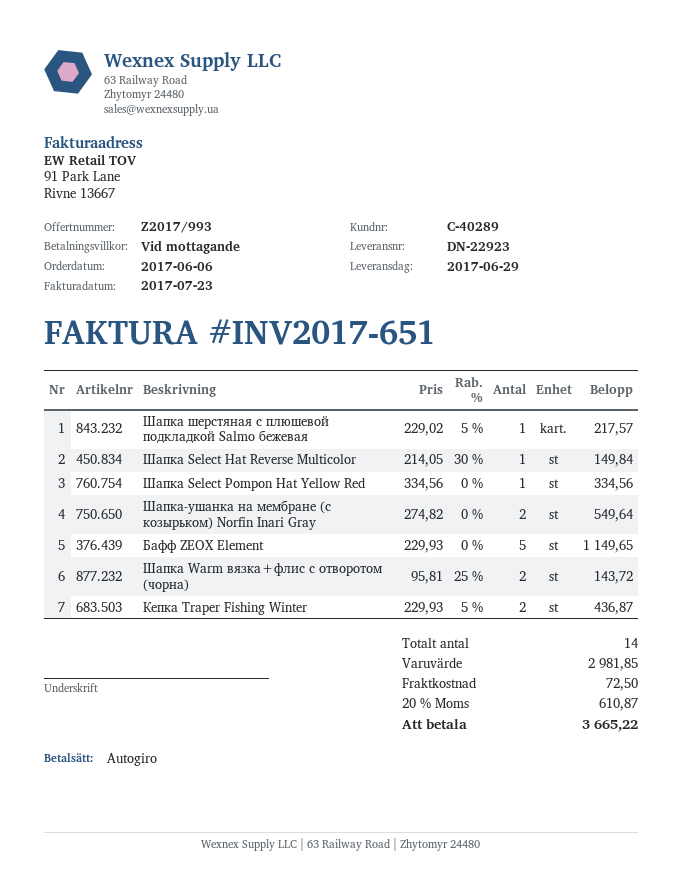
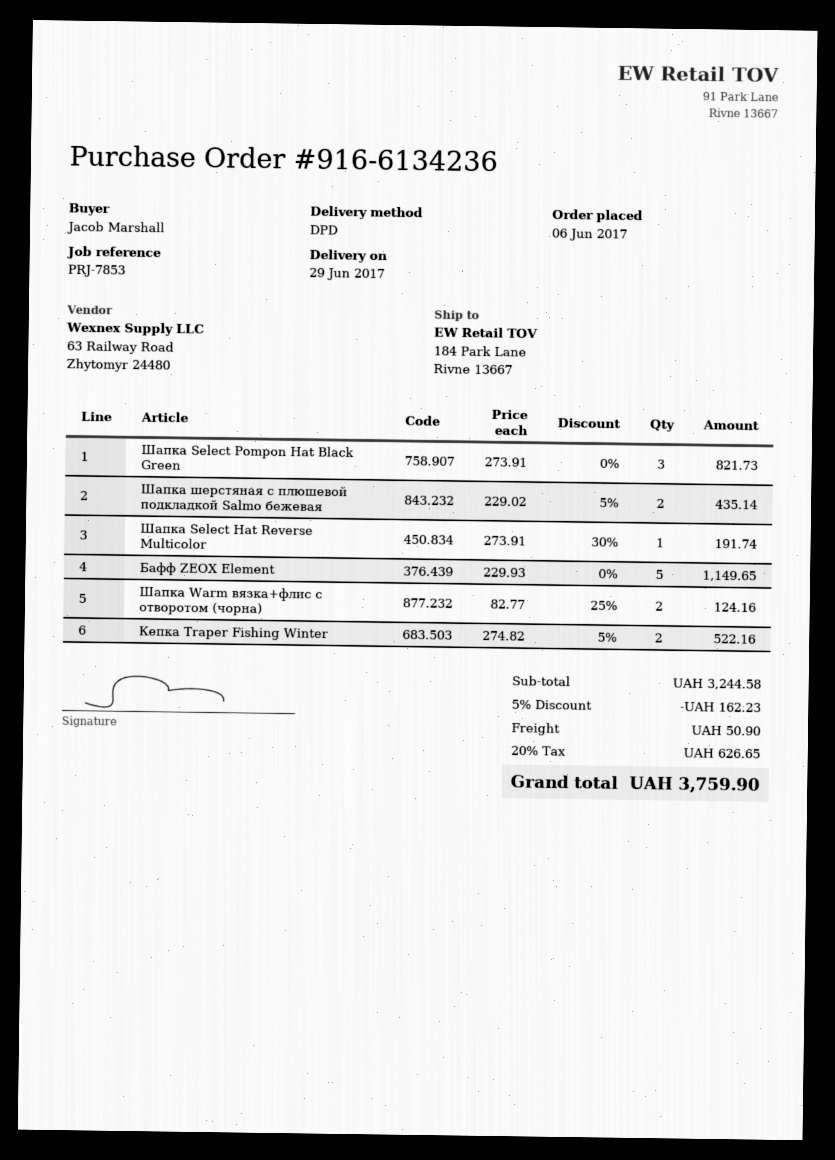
Шапка шерстяная с плюшевой подкладкой Salmo бежевая: 1 x 229.02 - 5% = 217.57 -> 2 x 229.02 - 5% = 435.14
Шапка Select Hat Reverse Multicolor: 1 x 214.05 - 30% = 149.84 -> 1 x 273.91 - 30% = 191.74
Шапка Select Pompon Hat Yellow Red: 1 x 334.56 = 334.56 -> none
Шапка-ушанка на мембране (с козырьком) Norfin Inari Gray: 2 x 274.82 = 549.64 -> none
Шапка Warm вязка+флис с отворотом (чорна): 2 x 95.81 - 25% = 143.72 -> 2 x 82.77 - 25% = 124.16
Кепка Traper Fishing Winter: 2 x 229.93 - 5% = 436.87 -> 2 x 274.82 - 5% = 522.16
Шапка Select Pompon Hat Black Green: none -> 3 x 273.91 = 821.73
subtotal: 2981.85 -> 3244.58
discount: none -> 5% = 162.23
shipping: 72.50 -> 50.90
tax: 20% = 610.87 -> 20% = 626.65
total: 3665.22 -> 3759.90

